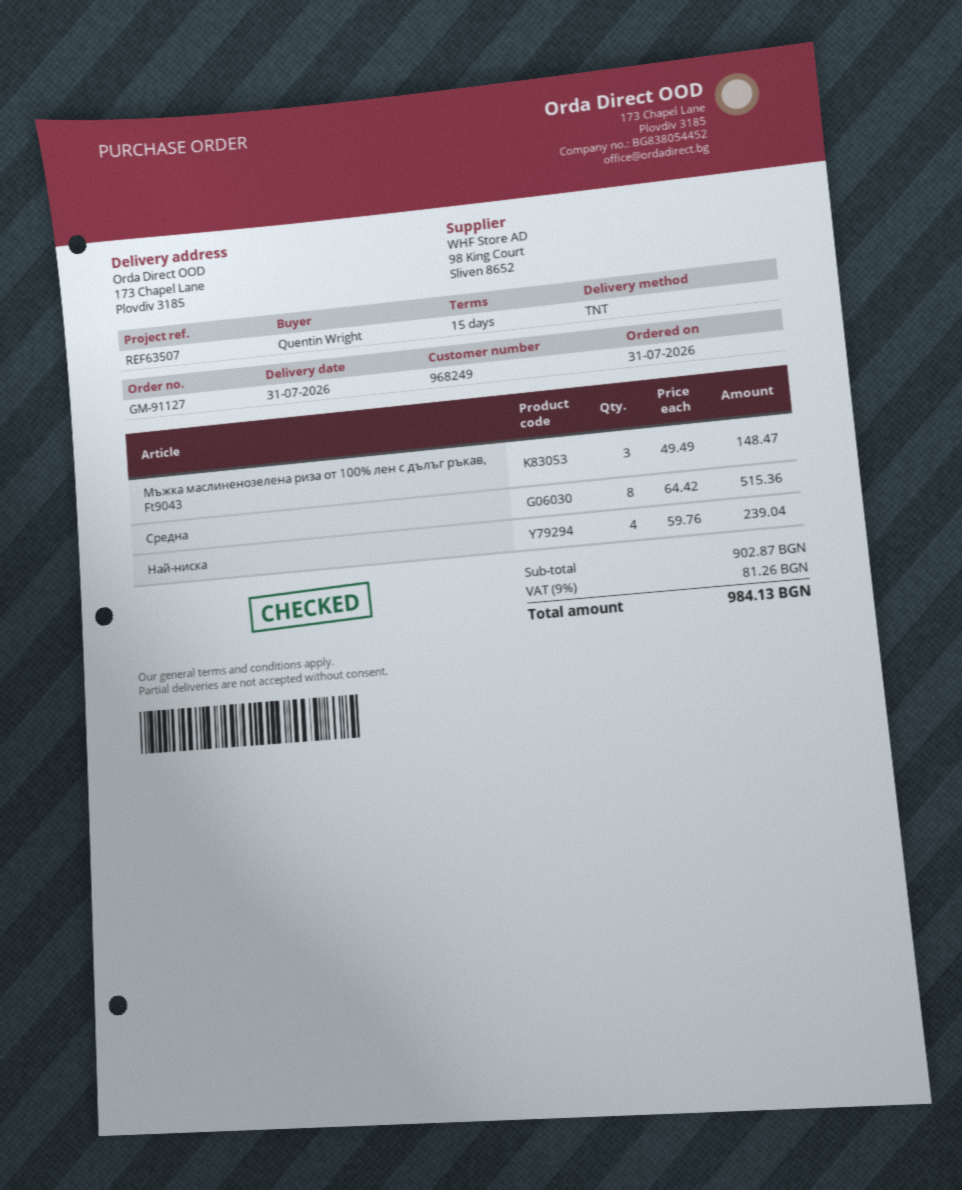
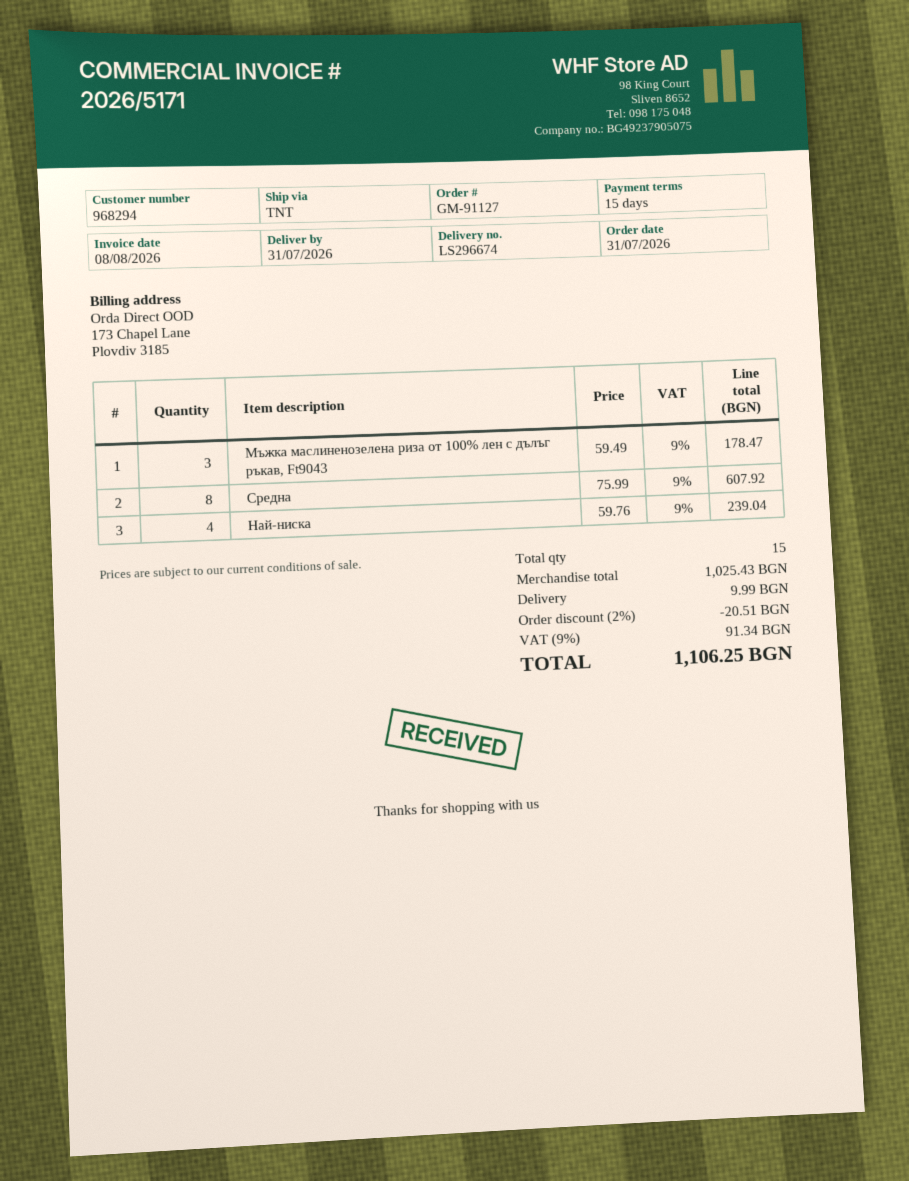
customer number: 968249 -> 968294
Мъжка маслиненозелена риза от 100% лен с дълъг ръкав, Ft9043: 3 x 49.49 = 148.47 -> 3 x 59.49 = 178.47
Средна: 8 x 64.42 = 515.36 -> 8 x 75.99 = 607.92
subtotal: 902.87 -> 1025.43
discount: none -> 2% = 20.51
shipping: none -> 9.99
tax: 9% = 81.26 -> 9% = 91.34
total: 984.13 -> 1106.25

